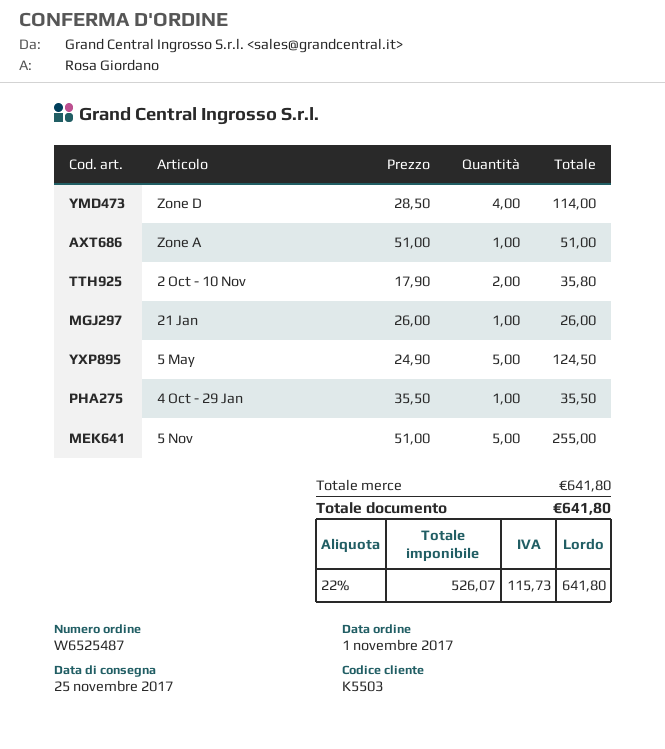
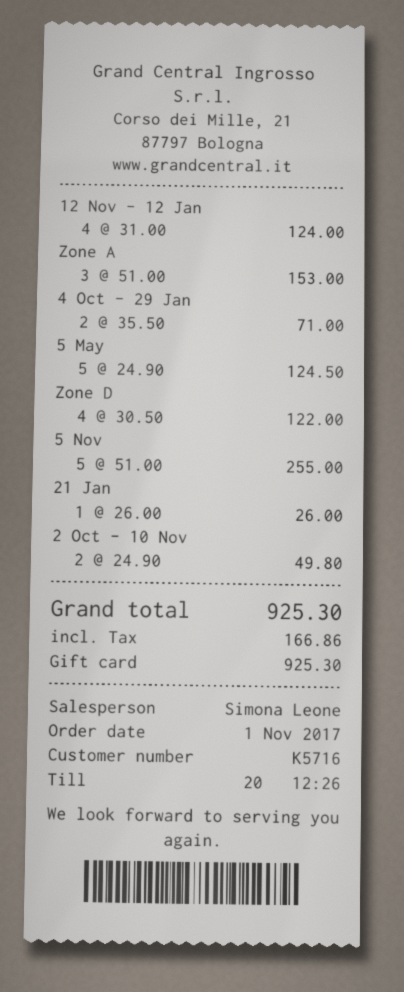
customer number: K5503 -> K5716
Zone D: 4 x 28.50 = 114.00 -> 4 x 30.50 = 122.00
Zone A: 1 x 51.00 = 51.00 -> 3 x 51.00 = 153.00
2 Oct - 10 Nov: 2 x 17.90 = 35.80 -> 2 x 24.90 = 49.80
4 Oct - 29 Jan: 1 x 35.50 = 35.50 -> 2 x 35.50 = 71.00
12 Nov - 12 Jan: none -> 4 x 31.00 = 124.00
tax: 115.73 -> 166.86
total: 641.80 -> 925.30

